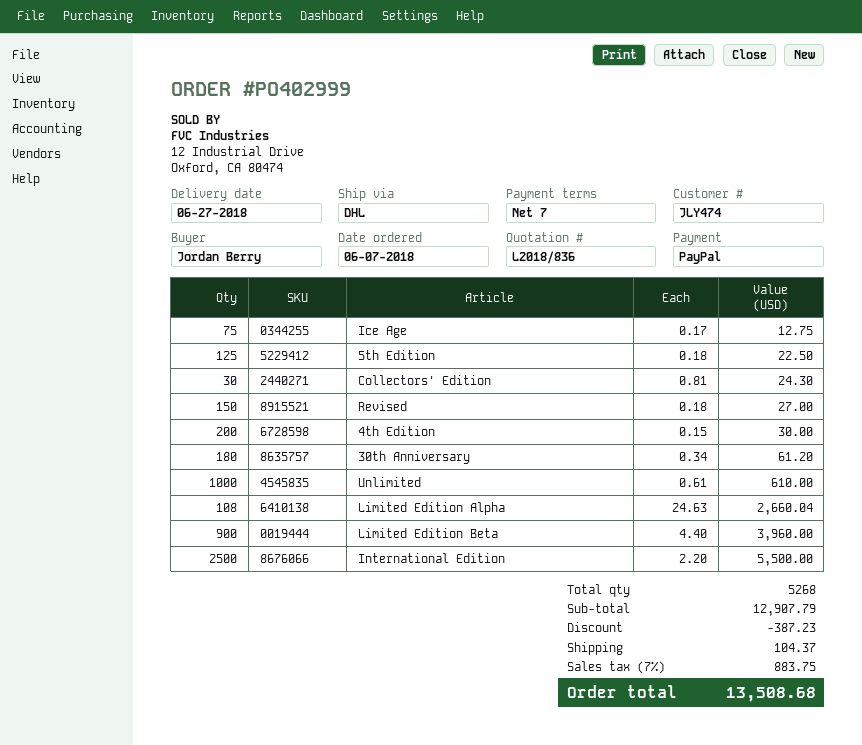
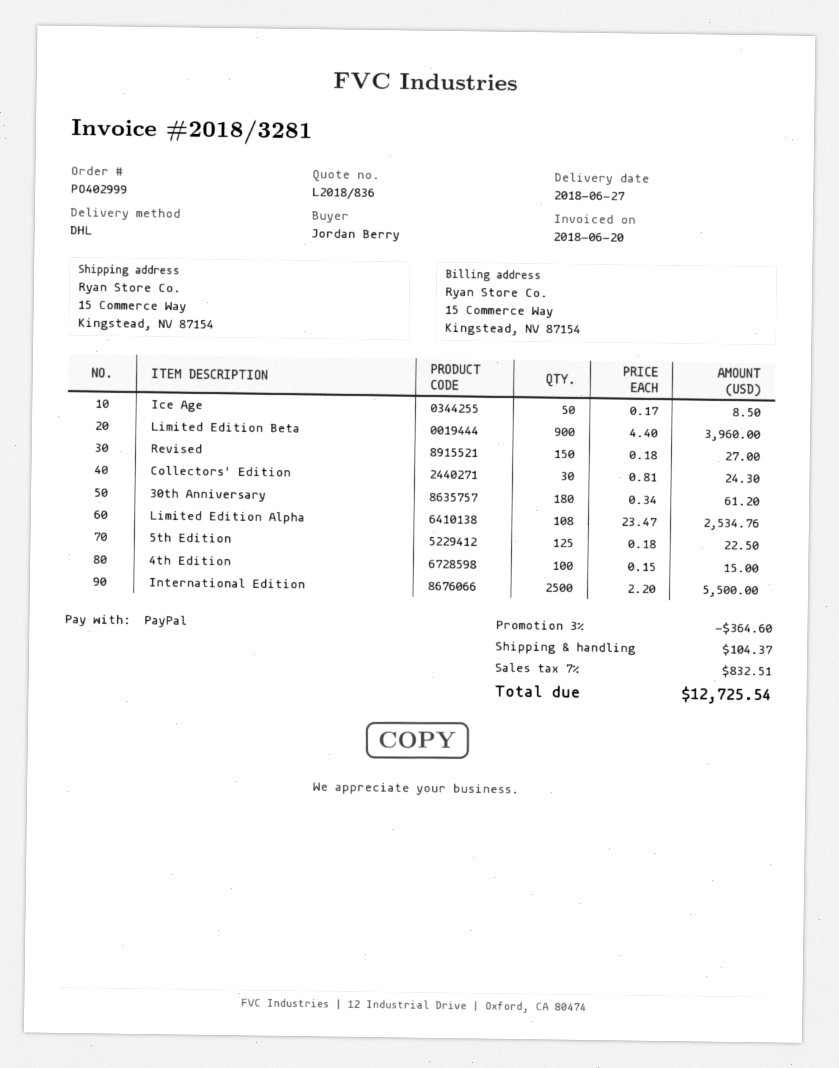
Ice Age: 75 x 0.17 = 12.75 -> 50 x 0.17 = 8.50
4th Edition: 200 x 0.15 = 30.00 -> 100 x 0.15 = 15.00
Unlimited: 1000 x 0.61 = 610.00 -> none
Limited Edition Alpha: 108 x 24.63 = 2660.04 -> 108 x 23.47 = 2534.76
discount: 387.23 -> 364.60
tax: 7% = 883.75 -> 7% = 832.51
total: 13508.68 -> 12725.54

